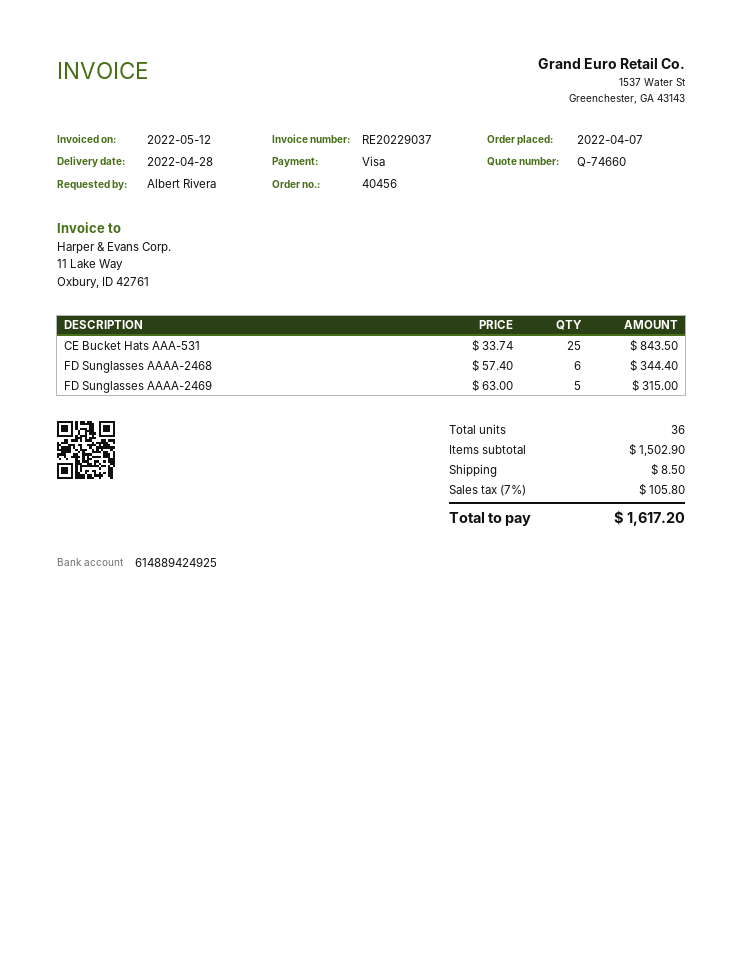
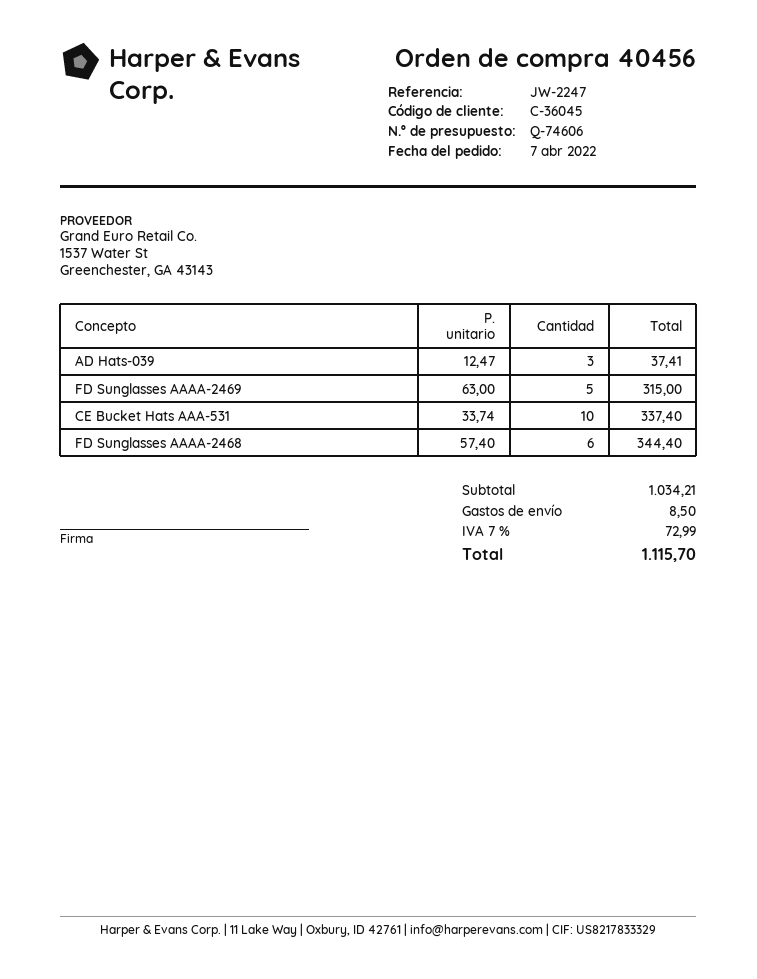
quote number: Q-74660 -> Q-74606
CE Bucket Hats AAA-531: 25 x 33.74 = 843.50 -> 10 x 33.74 = 337.40
AD Hats-039: none -> 3 x 12.47 = 37.41
subtotal: 1502.90 -> 1034.21
tax: 7% = 105.80 -> 7% = 72.99
total: 1617.20 -> 1115.70

